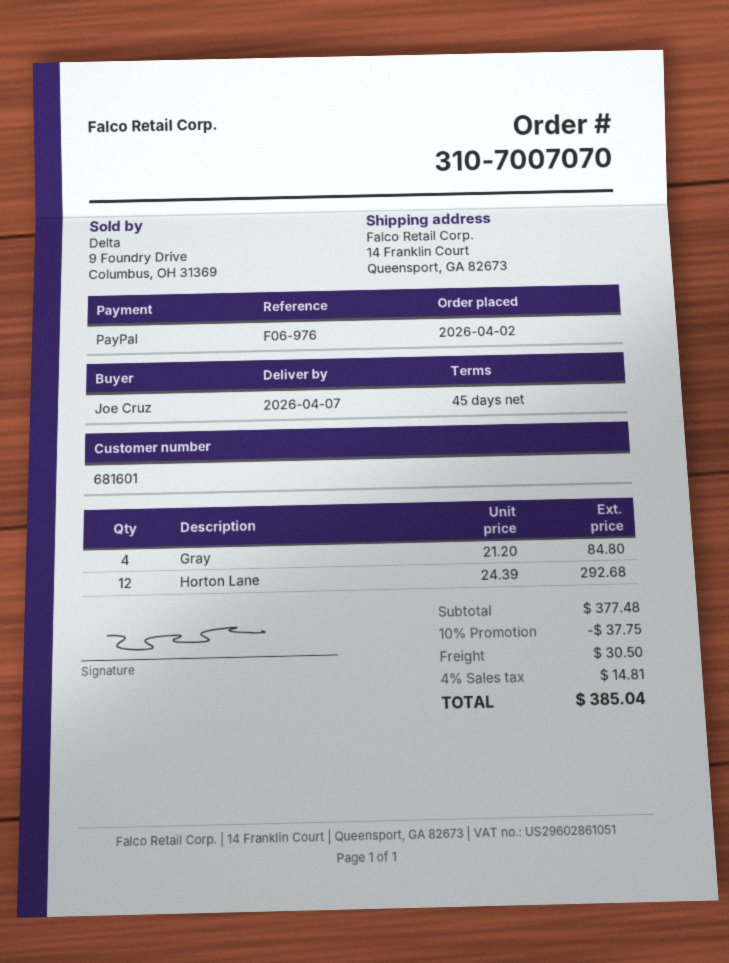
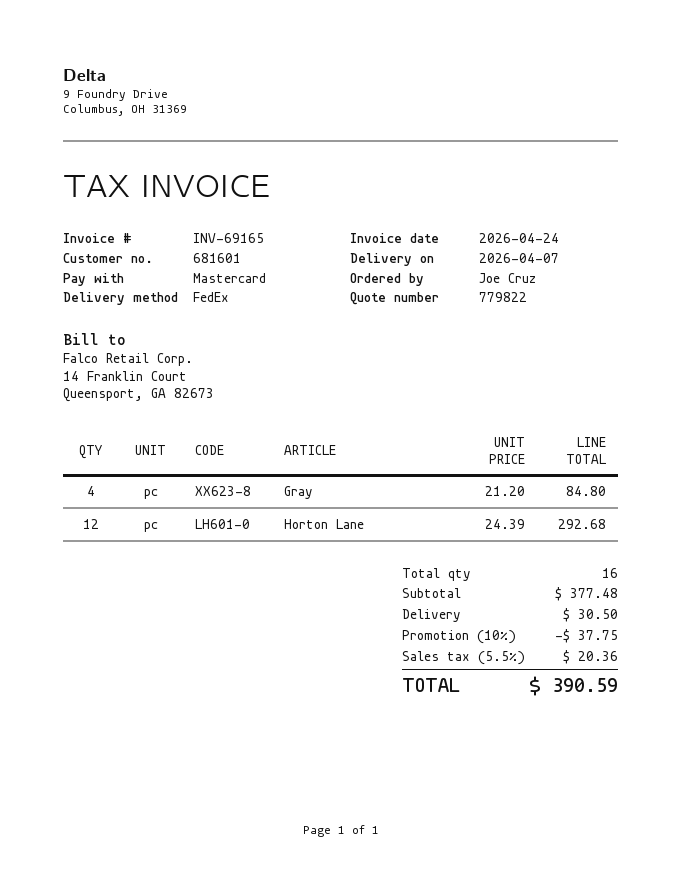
payment method: PayPal -> Mastercard
tax: 4% = 14.81 -> 5.5% = 20.36
total: 385.04 -> 390.59

